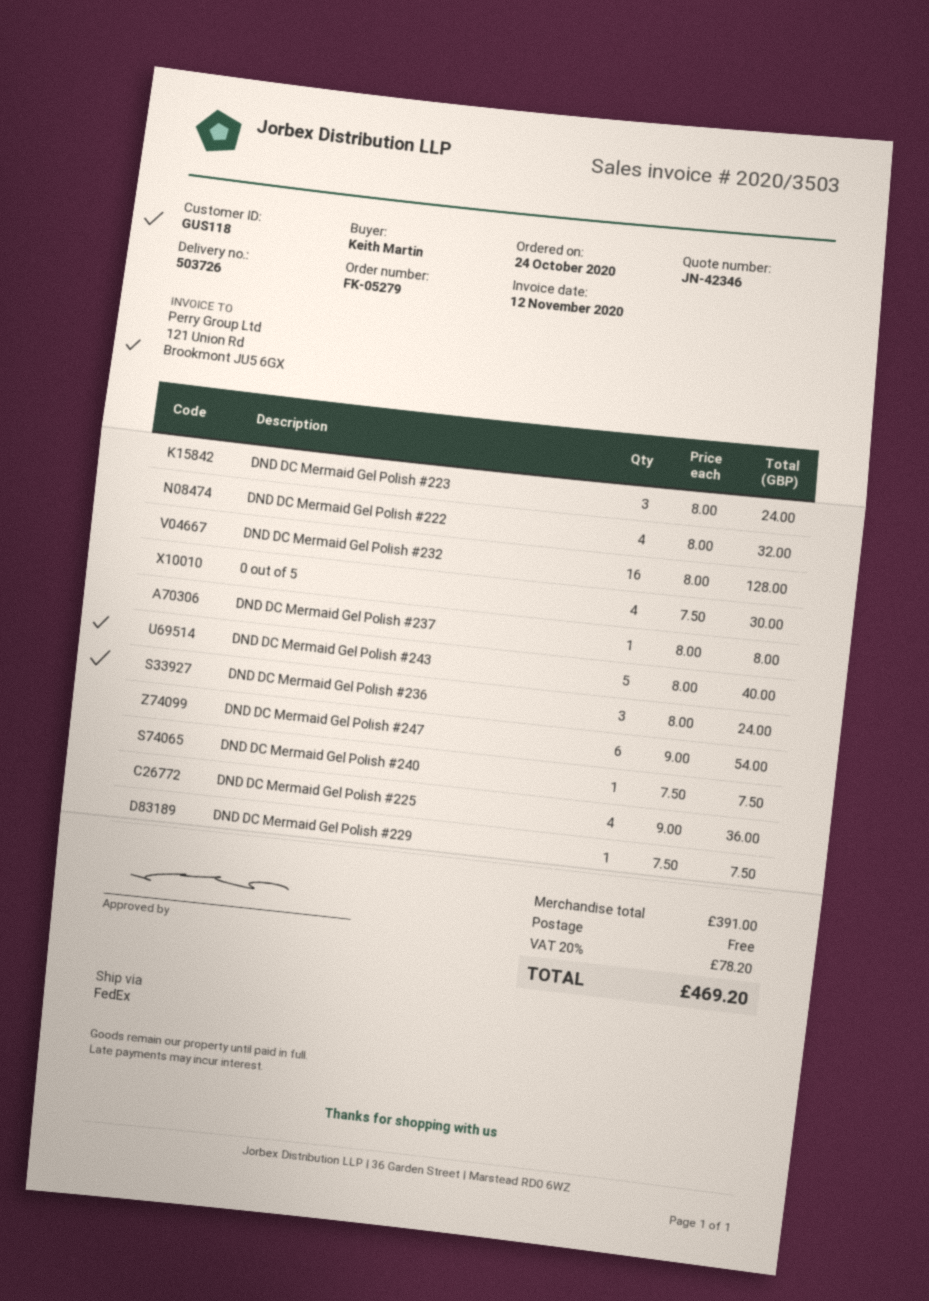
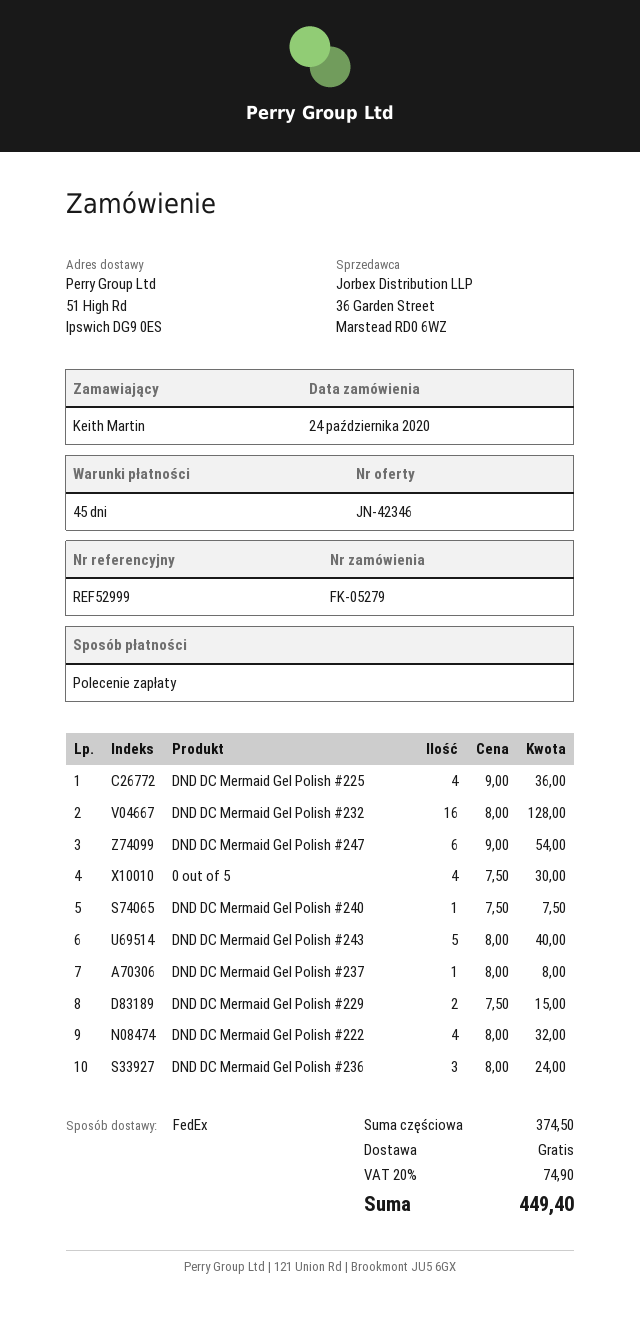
DND DC Mermaid Gel Polish #223: 3 x 8.00 = 24.00 -> none
DND DC Mermaid Gel Polish #229: 1 x 7.50 = 7.50 -> 2 x 7.50 = 15.00
subtotal: 391.00 -> 374.50
tax: 20% = 78.20 -> 20% = 74.90
total: 469.20 -> 449.40

